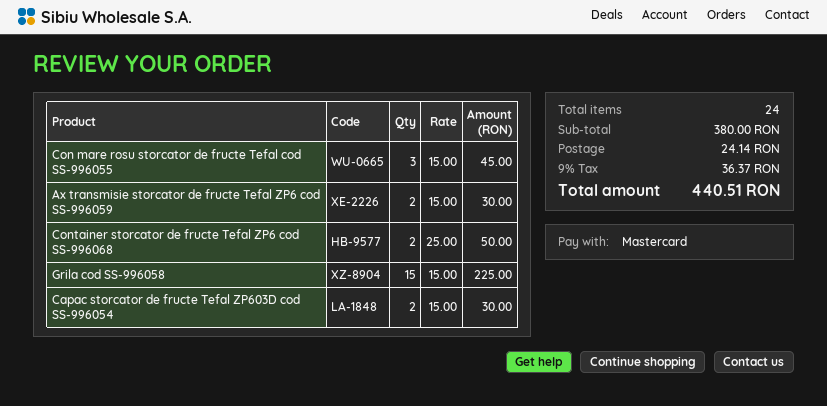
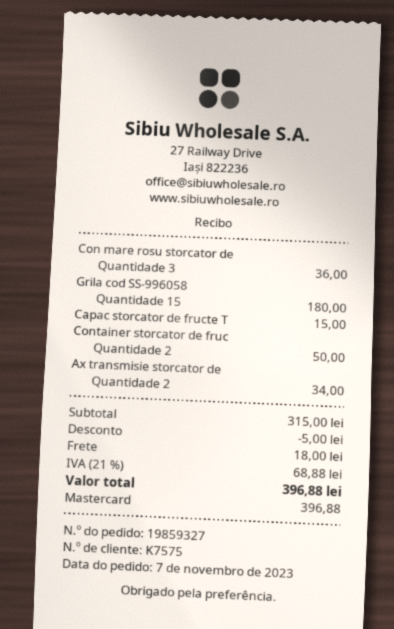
Con mare rosu storcator de fructe Tefal cod SS-996055: 3 for 45.00 -> 3 for 36.00
Ax transmisie storcator de fructe Tefal ZP6 cod SS-996059: 2 for 30.00 -> 2 for 34.00
Grila cod SS-996058: 15 for 225.00 -> 15 for 180.00
Capac storcator de fructe Tefal ZP603D cod SS-996054: 2 for 30.00 -> 1 for 15.00
subtotal: 380.00 -> 315.00
discount: none -> 5.00
shipping: 24.14 -> 18.00
tax: 9% = 36.37 -> 21% = 68.88
total: 440.51 -> 396.88

